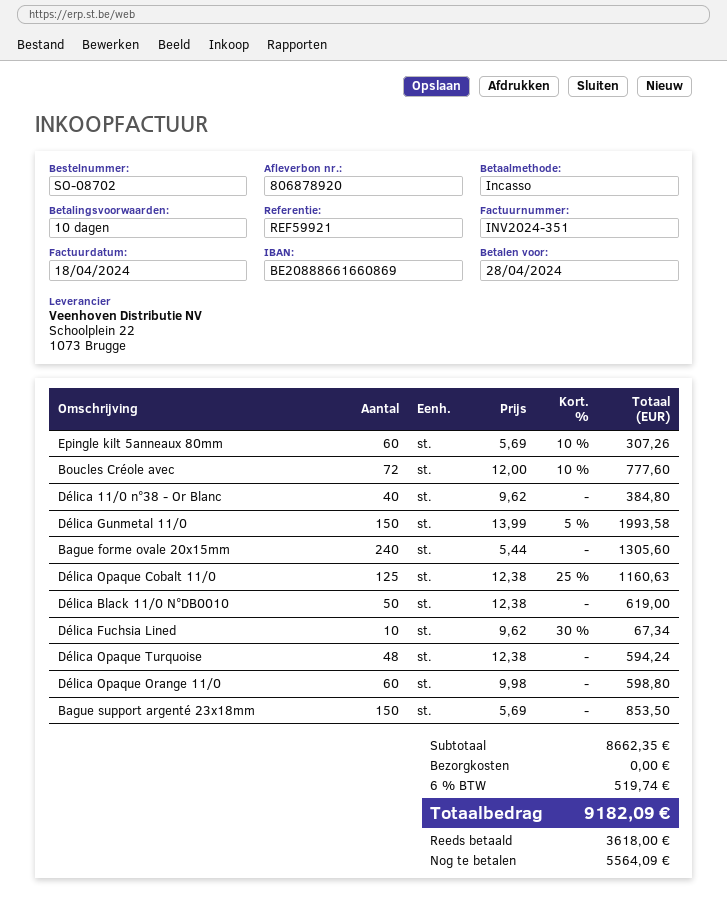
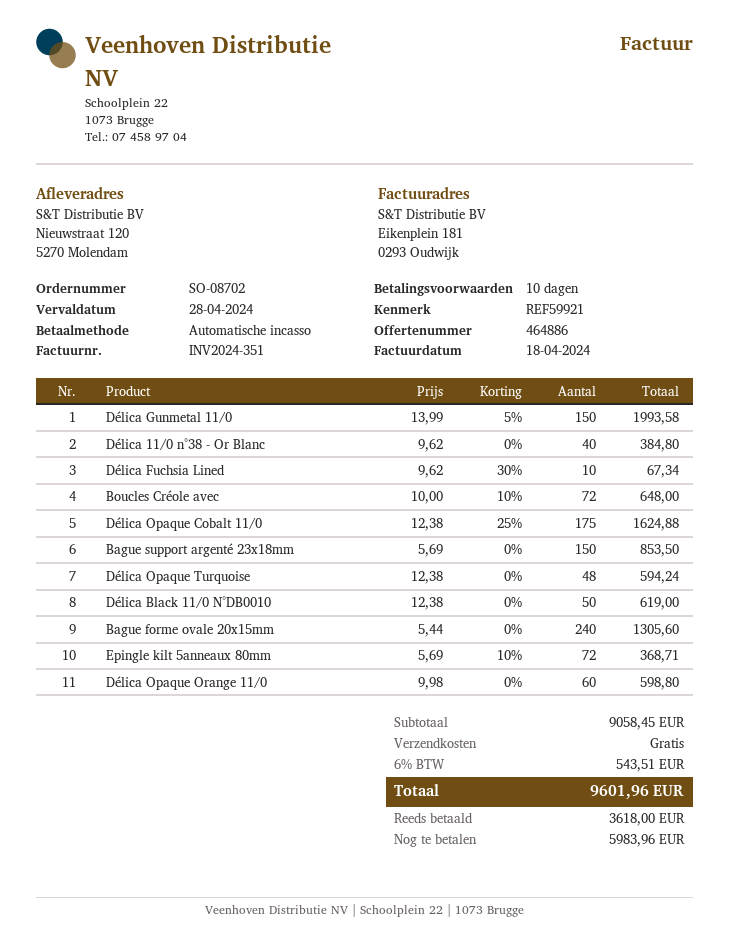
Epingle kilt 5anneaux 80mm: 60 x 5.69 - 10% = 307.26 -> 72 x 5.69 - 10% = 368.71
Boucles Créole avec: 72 x 12.00 - 10% = 777.60 -> 72 x 10.00 - 10% = 648.00
Délica Opaque Cobalt 11/0: 125 x 12.38 - 25% = 1160.63 -> 175 x 12.38 - 25% = 1624.88
subtotal: 8662.35 -> 9058.45
tax: 6% = 519.74 -> 6% = 543.51
total: 9182.09 -> 9601.96
balance: 5564.09 -> 5983.96

